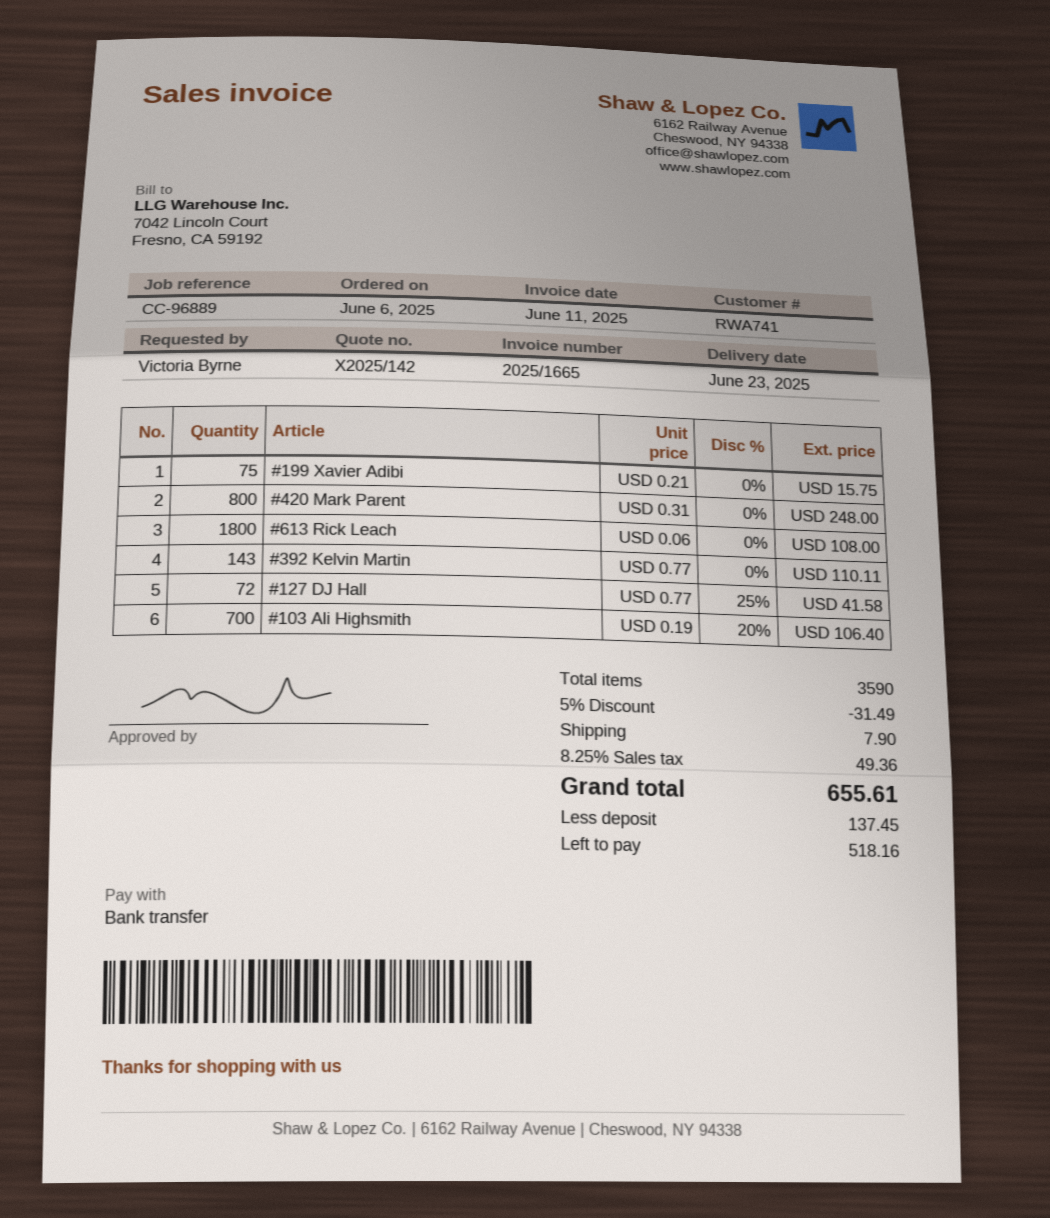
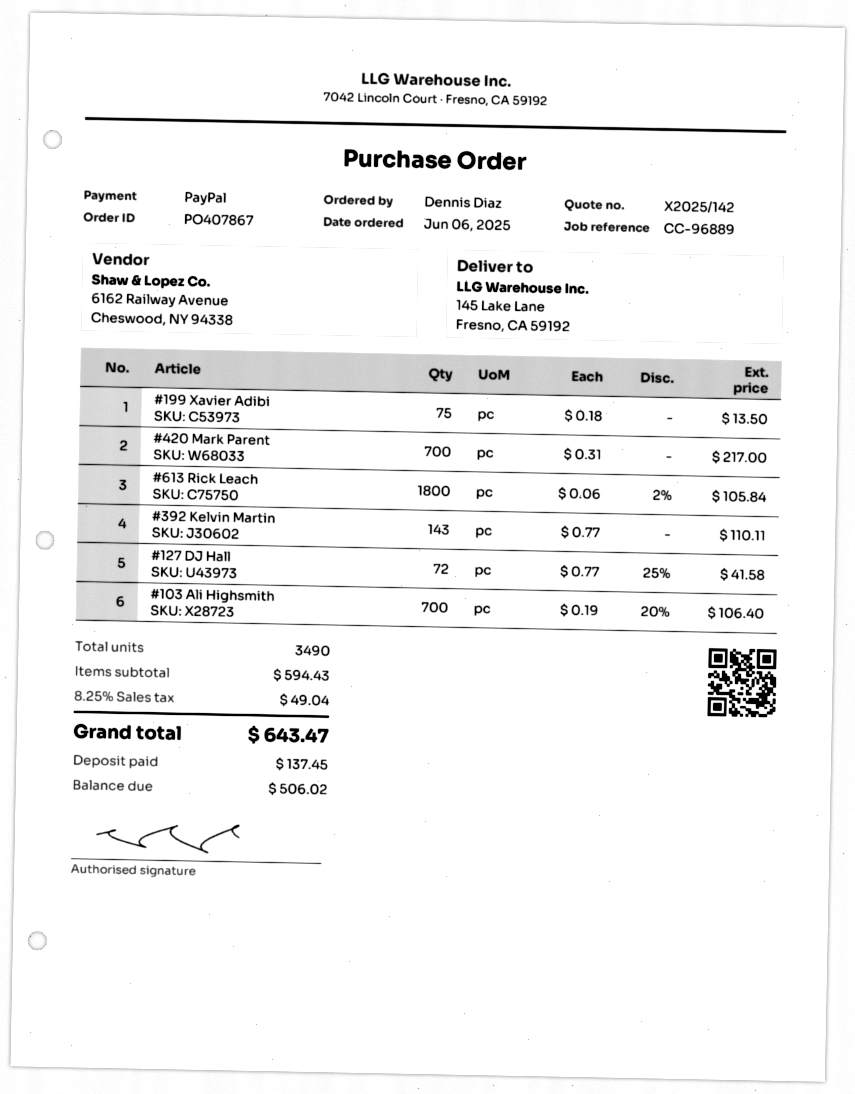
ordered by: Victoria Byrne -> Dennis Diaz
payment method: bank transfer -> PayPal
#199 Xavier Adibi: 75 x 0.21 = 15.75 -> 75 x 0.18 = 13.50
#420 Mark Parent: 800 x 0.31 = 248.00 -> 700 x 0.31 = 217.00
#613 Rick Leach: 1800 x 0.06 = 108.00 -> 1800 x 0.06 - 2% = 105.84
total quantity: 3590 -> 3490
discount: 5% = 31.49 -> none
shipping: 7.90 -> none
tax: 8.25% = 49.36 -> 8.25% = 49.04
total: 655.61 -> 643.47
balance: 518.16 -> 506.02

